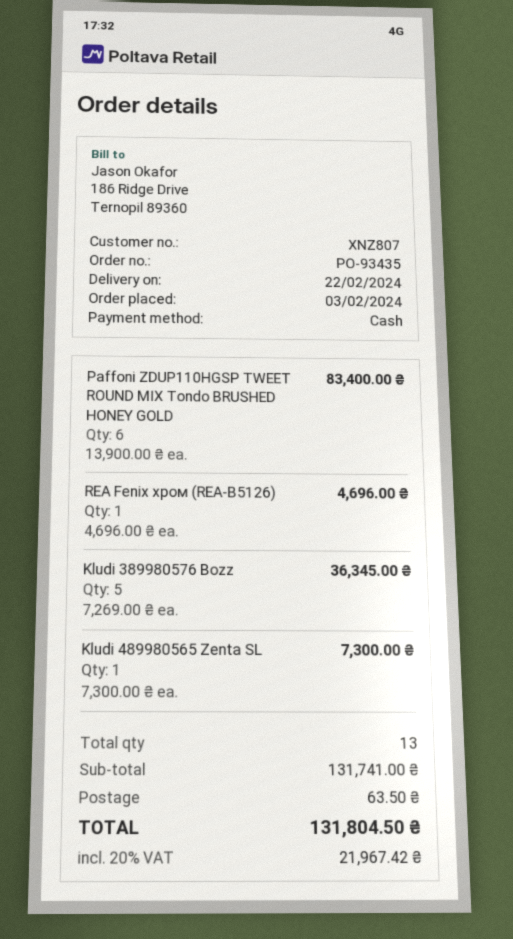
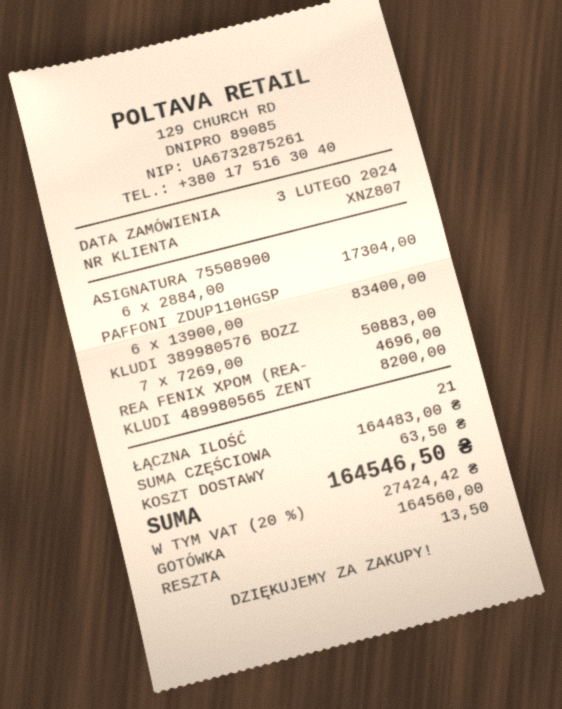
Kludi 389980576 Bozz: 5 x 7269.00 = 36345.00 -> 7 x 7269.00 = 50883.00
Kludi 489980565 Zenta SL: 1 x 7300.00 = 7300.00 -> 1 x 8200.00 = 8200.00
ASIGNATURA 75508900: none -> 6 x 2884.00 = 17304.00
total quantity: 13 -> 21
subtotal: 131741.00 -> 164483.00
tax: 20% = 21967.42 -> 20% = 27424.42
total: 131804.50 -> 164546.50

